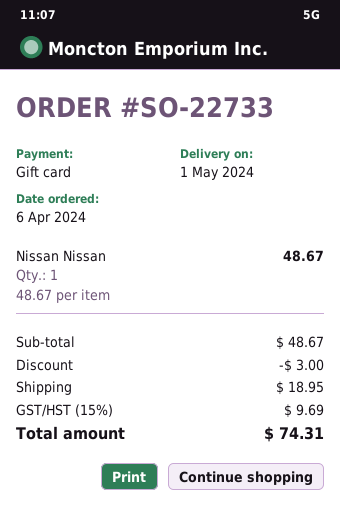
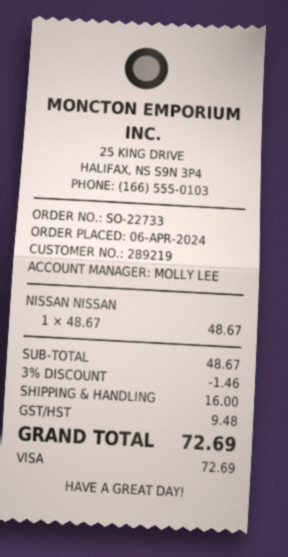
payment method: gift card -> Visa
discount: 3.00 -> 1.46
shipping: 18.95 -> 16.00
tax: 9.69 -> 9.48
total: 74.31 -> 72.69

